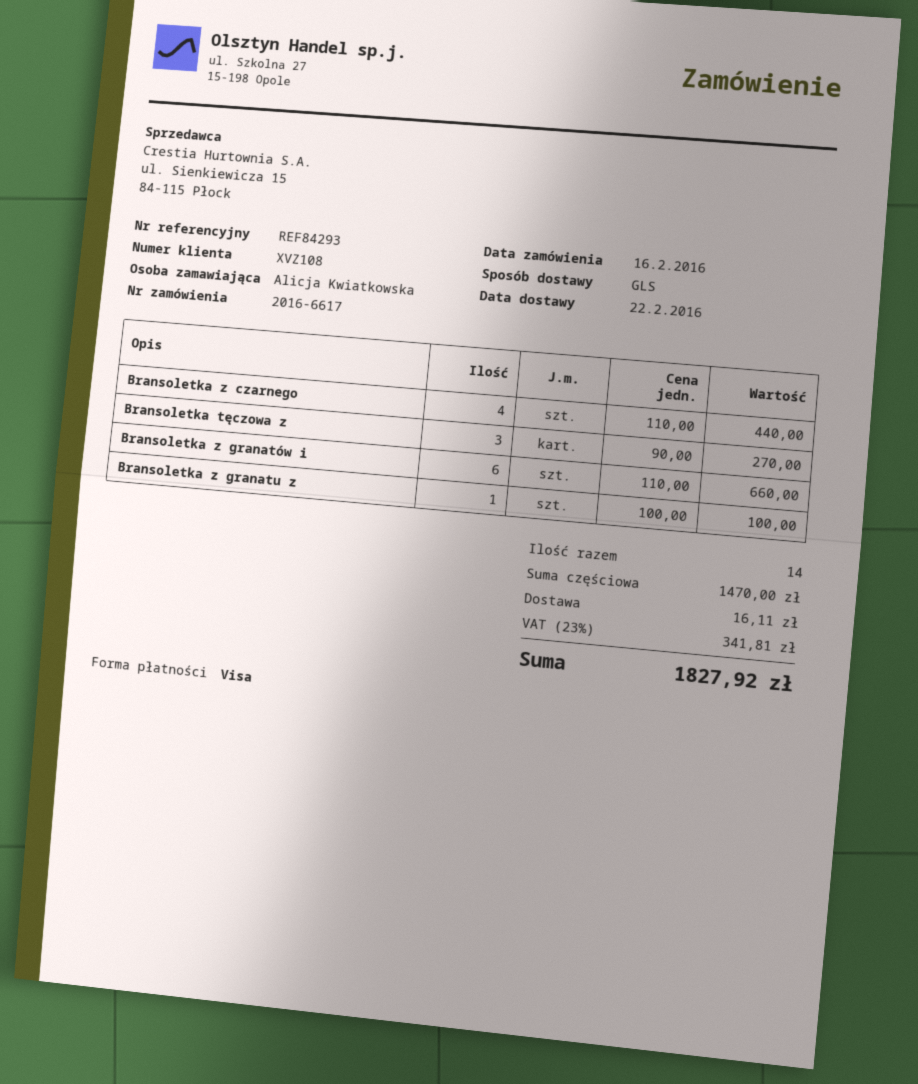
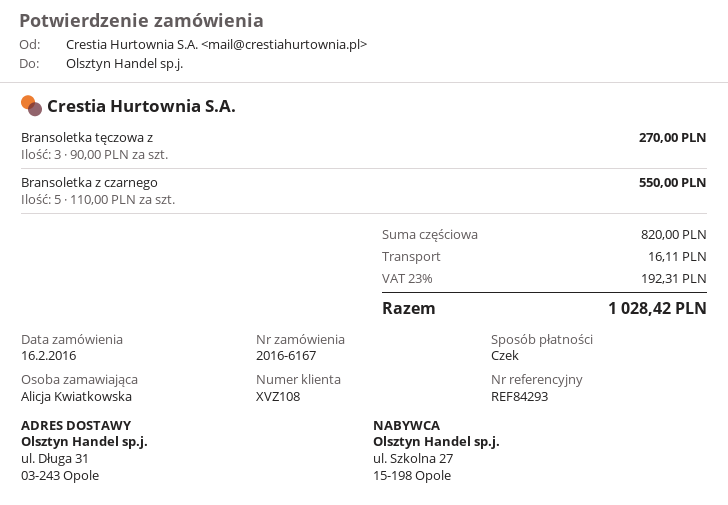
order number: 2016-6617 -> 2016-6167
payment method: Visa -> cheque
Bransoletka z czarnego: 4 x 110.00 = 440.00 -> 5 x 110.00 = 550.00
Bransoletka z granatów i: 6 x 110.00 = 660.00 -> none
Bransoletka z granatu z: 1 x 100.00 = 100.00 -> none
subtotal: 1470.00 -> 820.00
tax: 23% = 341.81 -> 23% = 192.31
total: 1827.92 -> 1028.42

